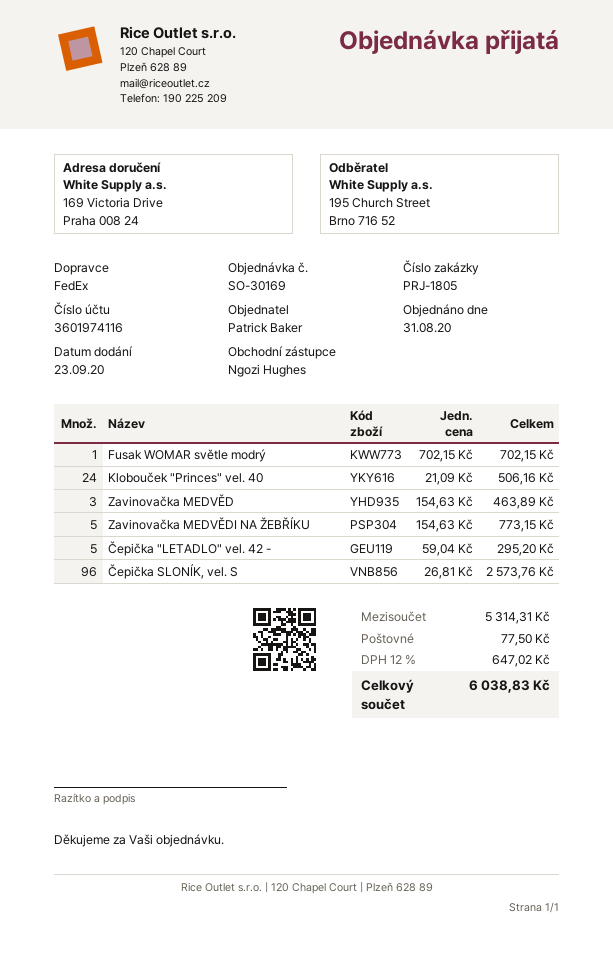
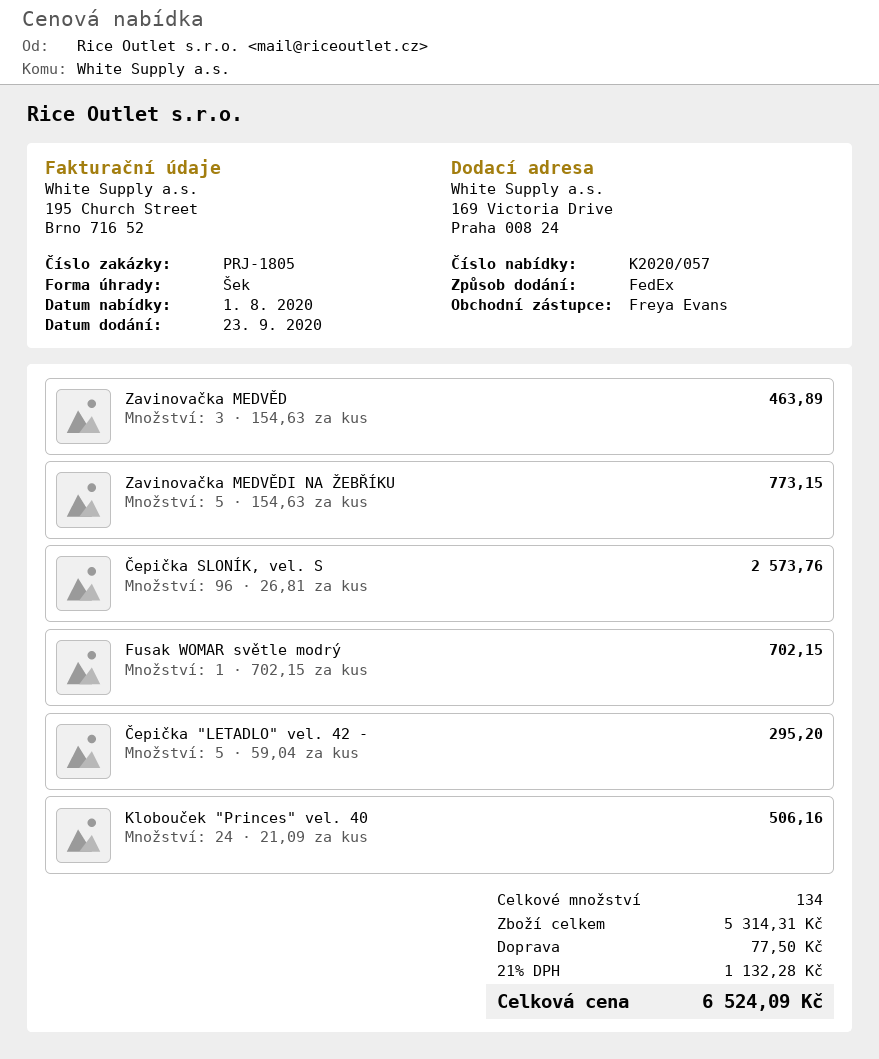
sales rep: Ngozi Hughes -> Freya Evans
tax: 12% = 647.02 -> 21% = 1132.28
total: 6038.83 -> 6524.09

